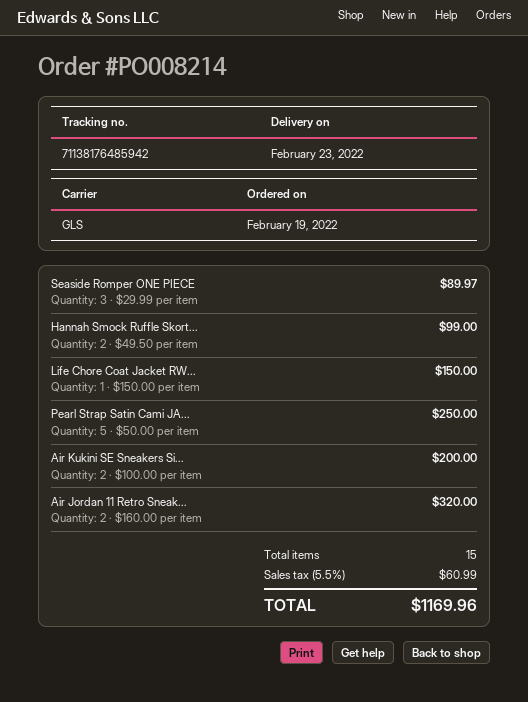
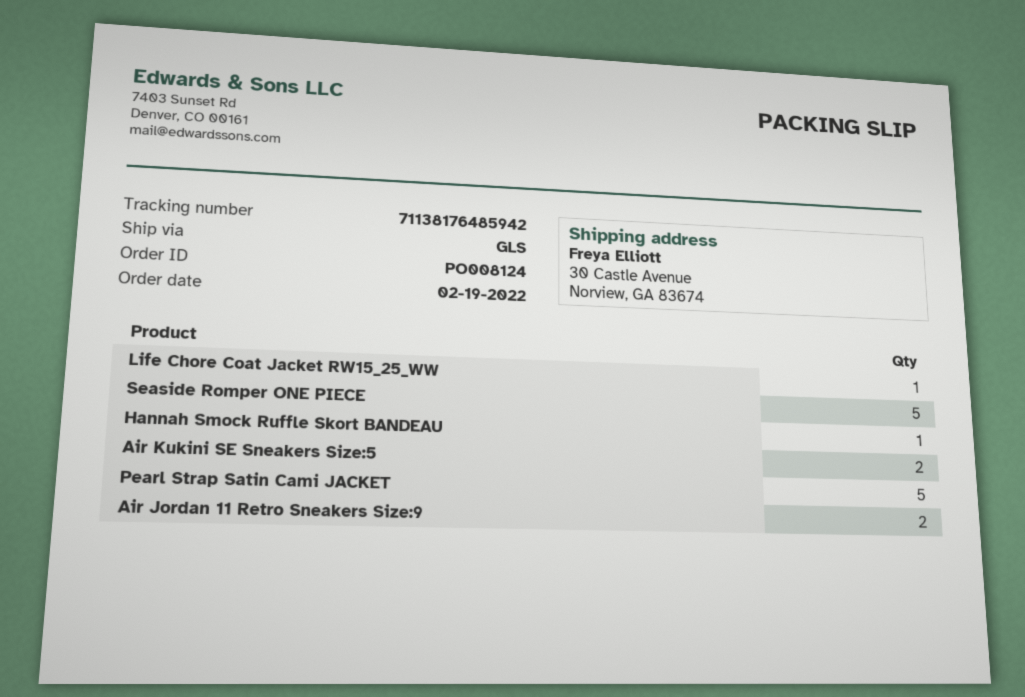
order number: PO008214 -> PO008124
Seaside Romper ONE PIECE: 3 -> 5
Hannah Smock Ruffle Skort...: 2 -> 1

